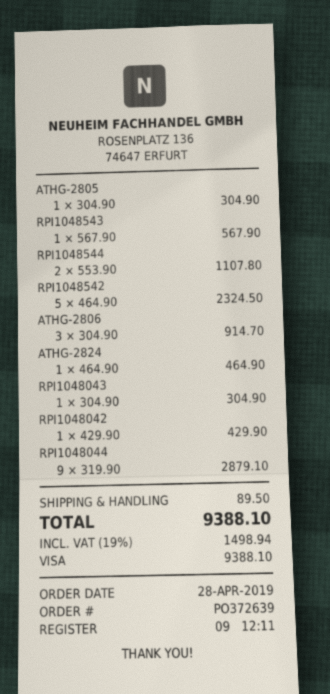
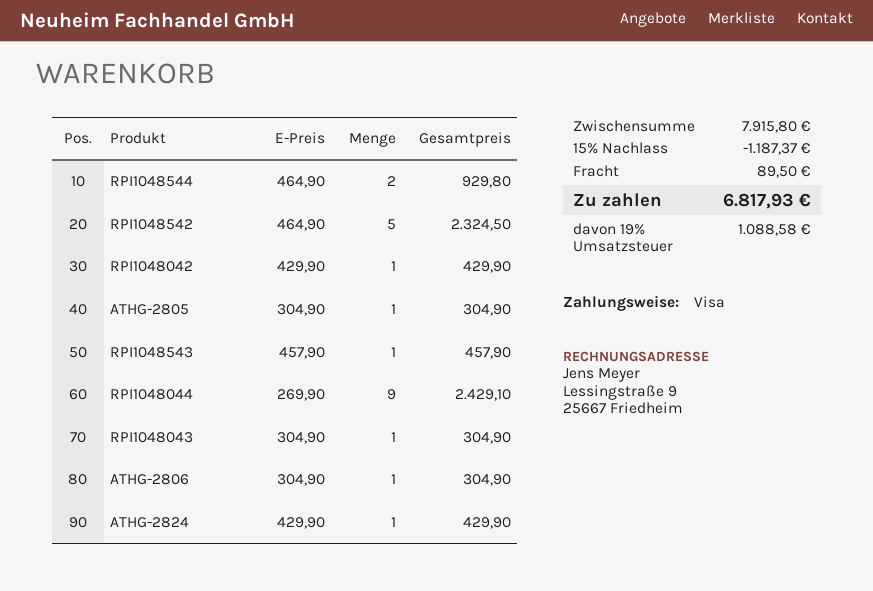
RPI1048543: 1 x 567.90 = 567.90 -> 1 x 457.90 = 457.90
RPI1048544: 2 x 553.90 = 1107.80 -> 2 x 464.90 = 929.80
ATHG-2806: 3 x 304.90 = 914.70 -> 1 x 304.90 = 304.90
ATHG-2824: 1 x 464.90 = 464.90 -> 1 x 429.90 = 429.90
RPI1048044: 9 x 319.90 = 2879.10 -> 9 x 269.90 = 2429.10
discount: none -> 15% = 1187.37
tax: 19% = 1498.94 -> 19% = 1088.58
total: 9388.10 -> 6817.93

